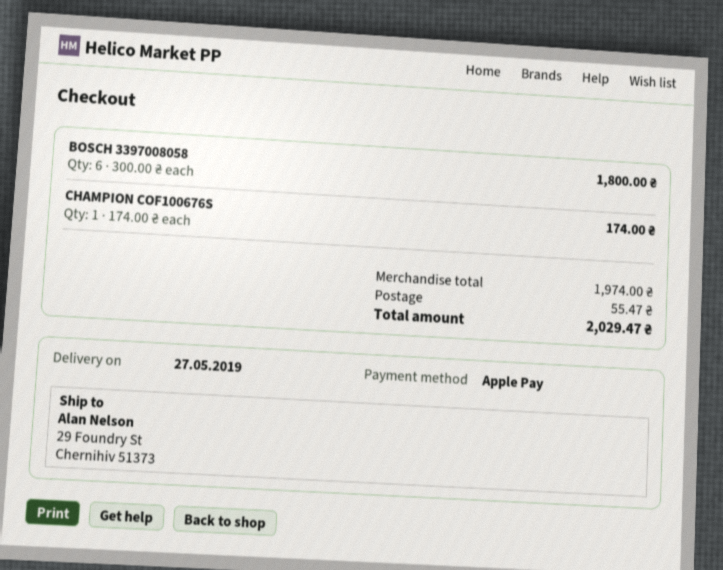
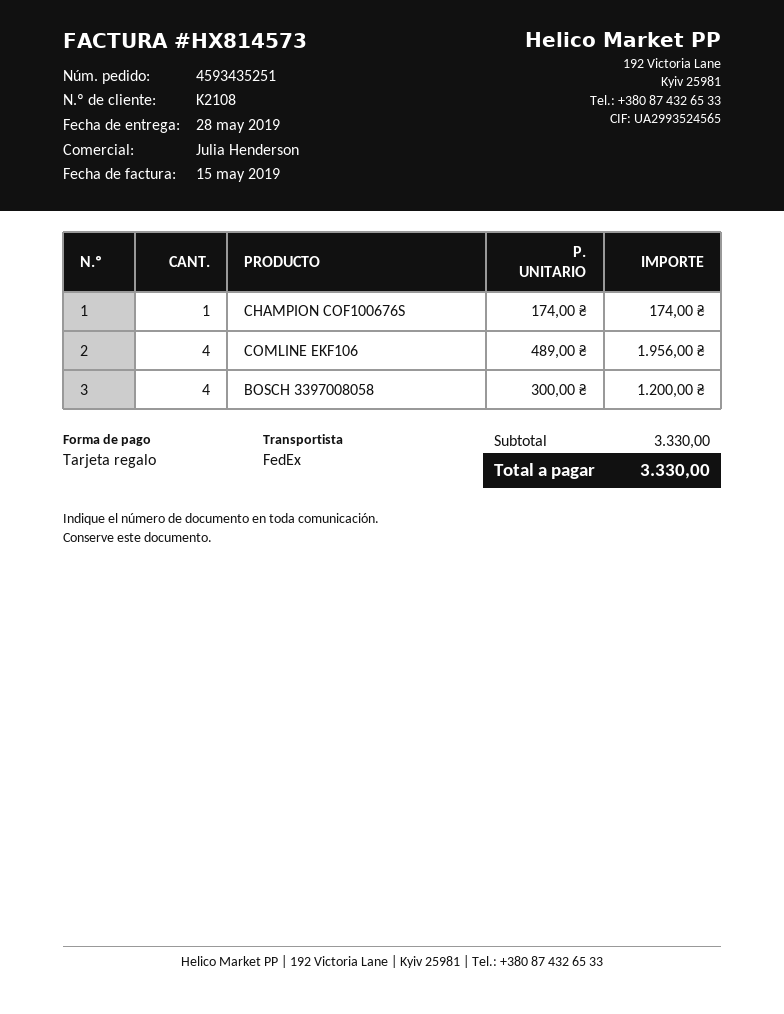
delivery date: 2019-05-27 -> 2019-05-28
payment method: Apple Pay -> gift card
BOSCH 3397008058: 6 x 300.00 = 1800.00 -> 4 x 300.00 = 1200.00
COMLINE EKF106: none -> 4 x 489.00 = 1956.00
subtotal: 1974.00 -> 3330.00
shipping: 55.47 -> none
total: 2029.47 -> 3330.00

